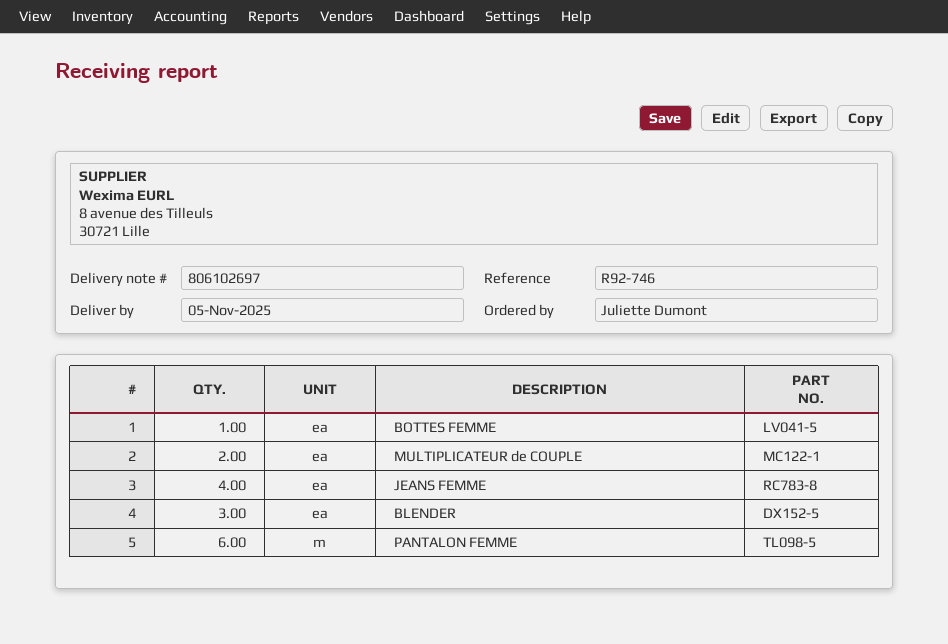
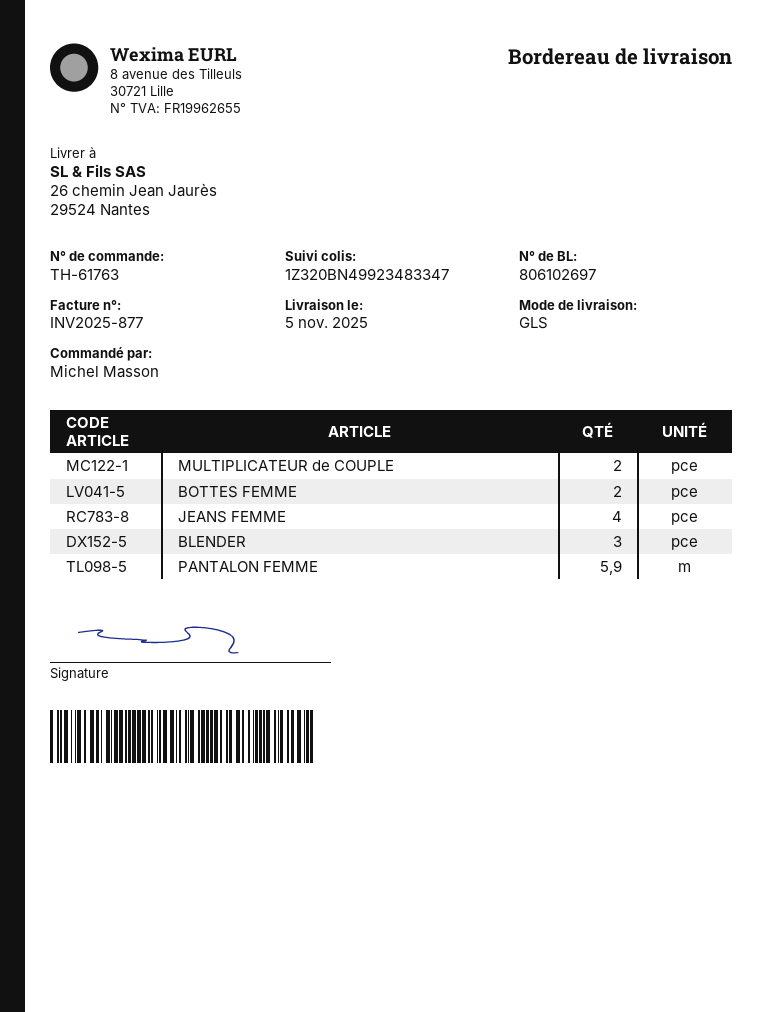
ordered by: Juliette Dumont -> Michel Masson
BOTTES FEMME: 1 -> 2
PANTALON FEMME: 6 -> 5.9

